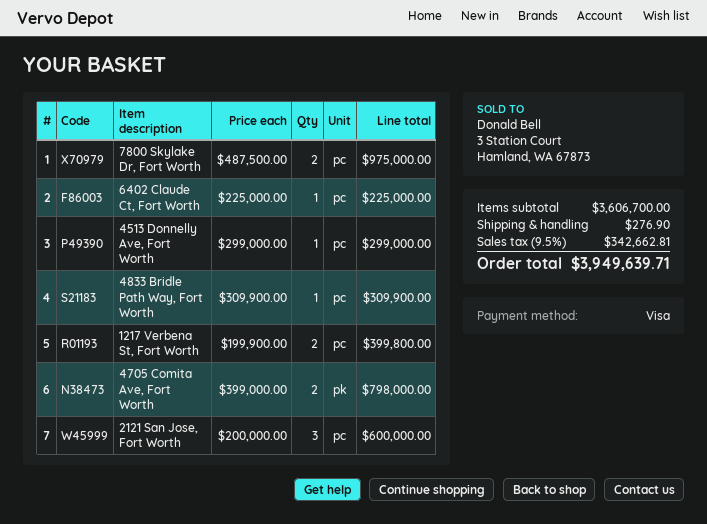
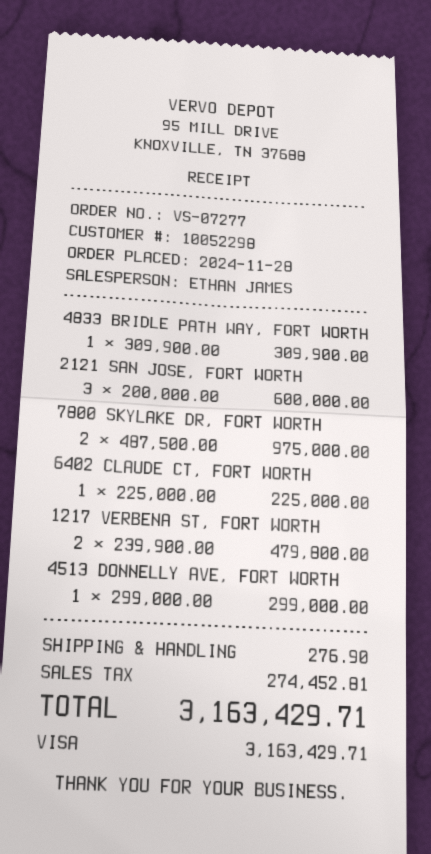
1217 Verbena St, Fort Worth: 2 x 199900.00 = 399800.00 -> 2 x 239900.00 = 479800.00
4705 Comita Ave, Fort Worth: 2 x 399000.00 = 798000.00 -> none
tax: 342662.81 -> 274452.81
total: 3949639.71 -> 3163429.71

